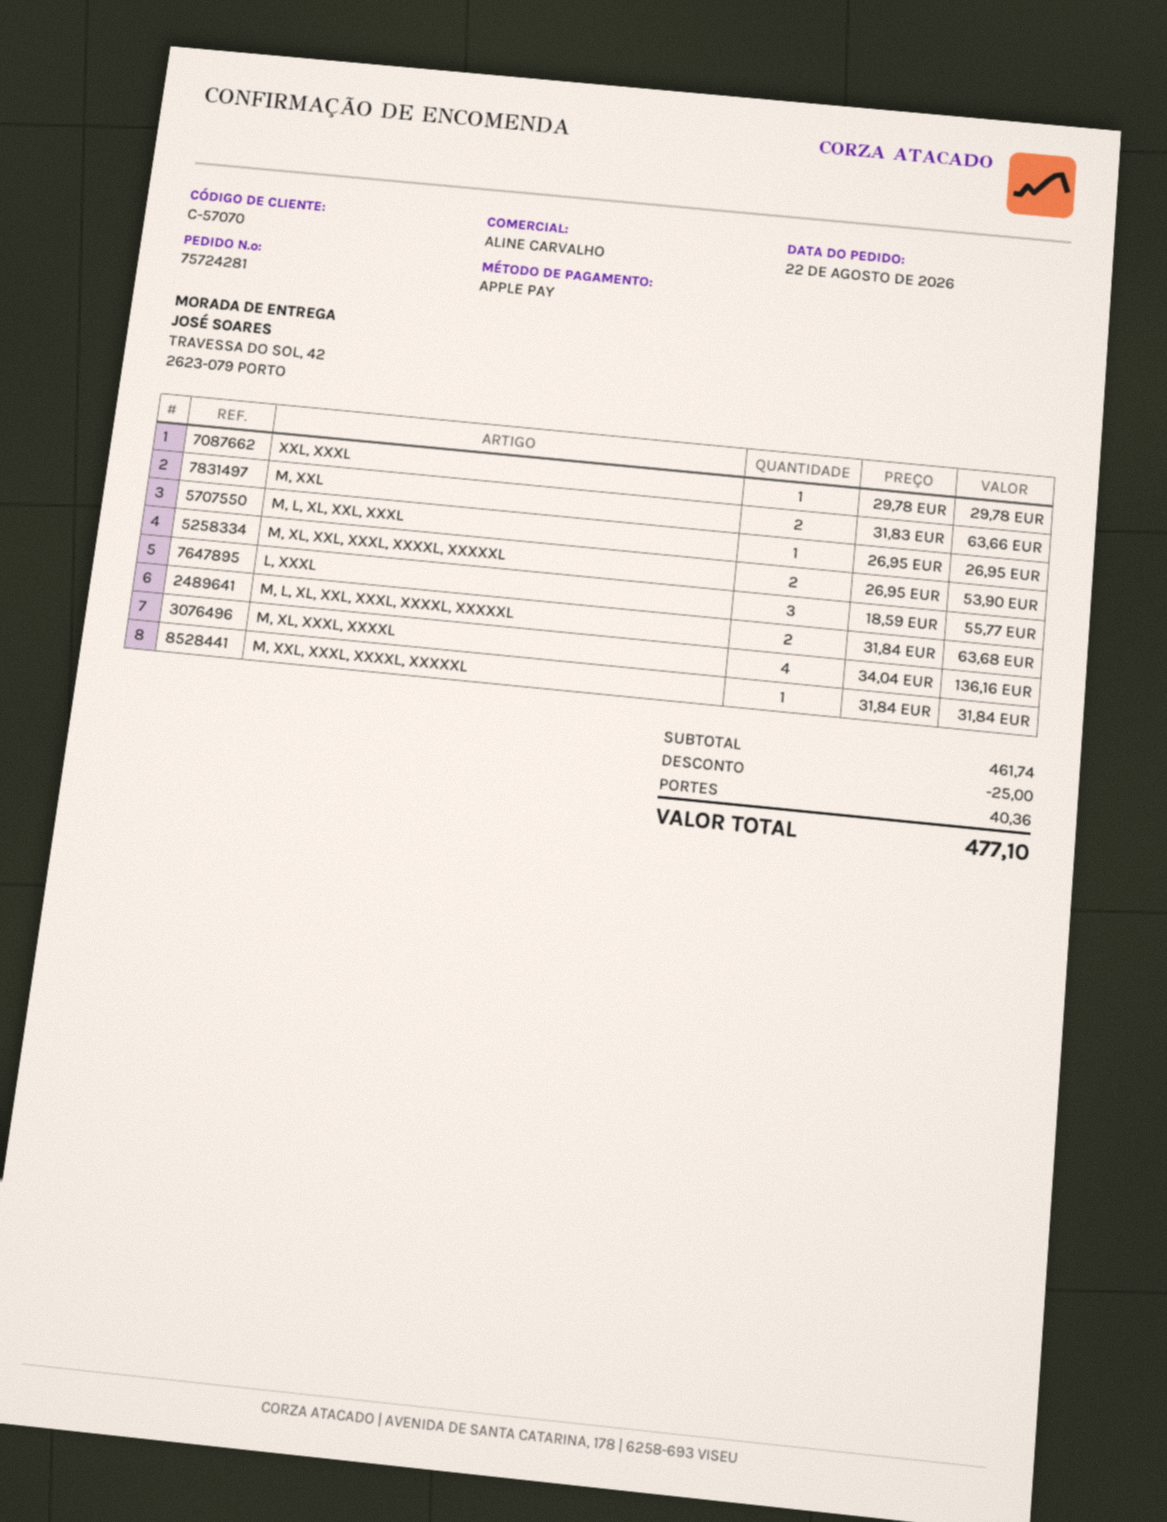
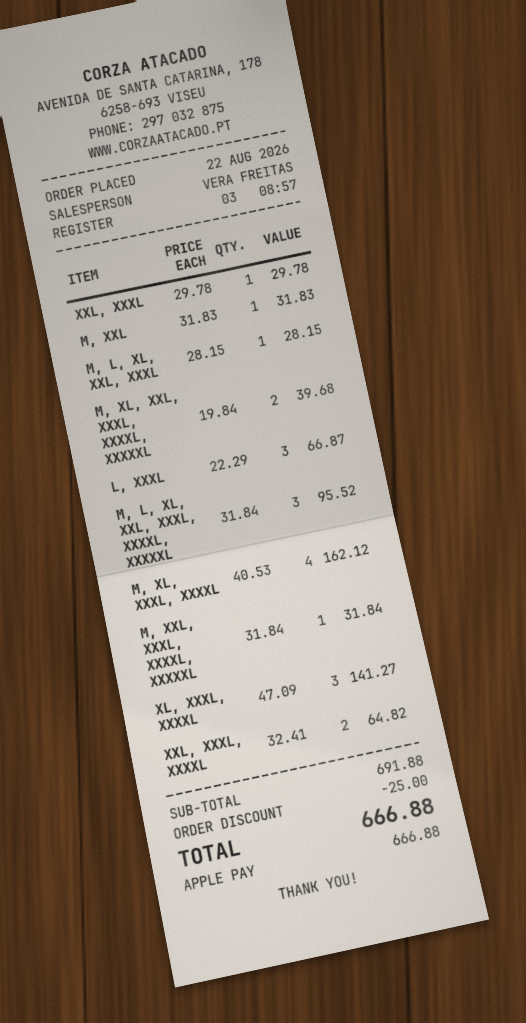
sales rep: ALINE CARVALHO -> VERA FREITAS
M, XXL: 2 x 31.83 = 63.66 -> 1 x 31.83 = 31.83
M, L, XL, XXL, XXXL: 1 x 26.95 = 26.95 -> 1 x 28.15 = 28.15
M, XL, XXL, XXXL, XXXXL, XXXXXL: 2 x 26.95 = 53.90 -> 2 x 19.84 = 39.68
L, XXXL: 3 x 18.59 = 55.77 -> 3 x 22.29 = 66.87
M, L, XL, XXL, XXXL, XXXXL, XXXXXL: 2 x 31.84 = 63.68 -> 3 x 31.84 = 95.52
M, XL, XXXL, XXXXL: 4 x 34.04 = 136.16 -> 4 x 40.53 = 162.12
XL, XXXL, XXXXL: none -> 3 x 47.09 = 141.27
XXL, XXXL, XXXXL: none -> 2 x 32.41 = 64.82
subtotal: 461.74 -> 691.88
shipping: 40.36 -> none
total: 477.10 -> 666.88

